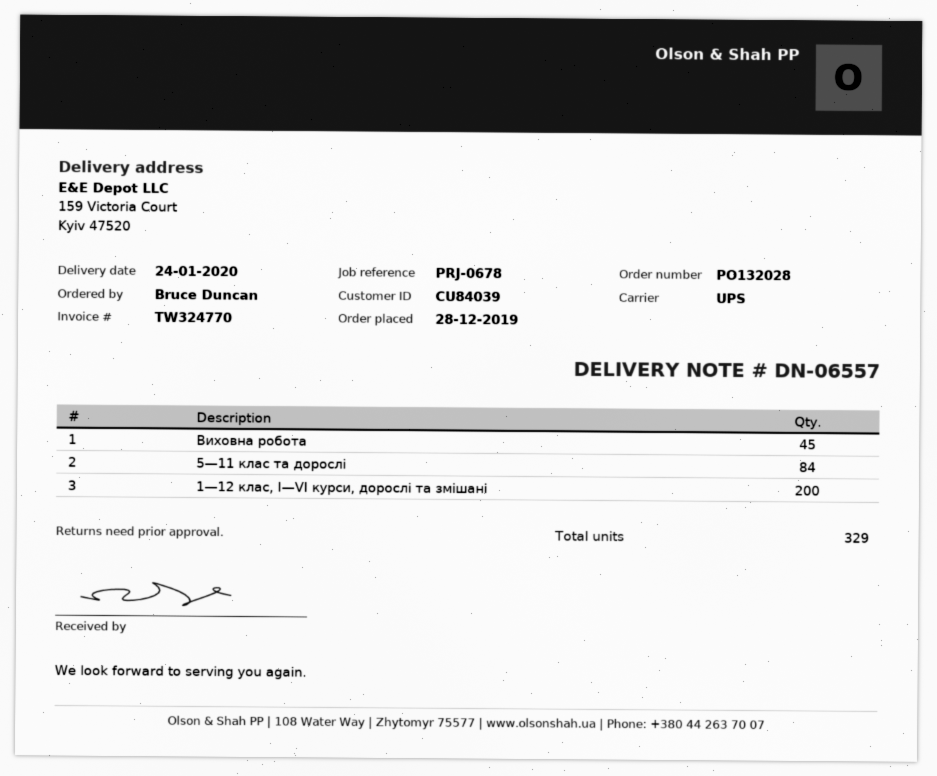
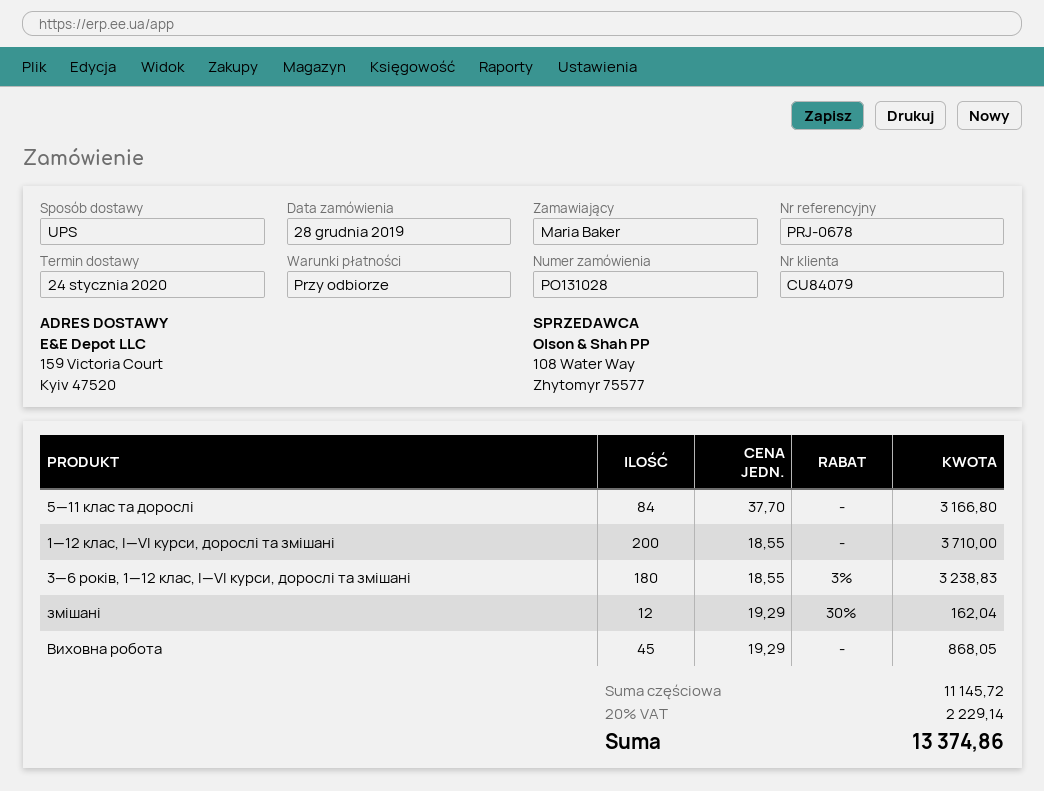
order number: PO132028 -> PO131028
customer number: CU84039 -> CU84079
ordered by: Bruce Duncan -> Maria Baker
3—6 років, 1—12 клас, I—VI курси, дорослі та змішані: none -> 180
змішані: none -> 12

